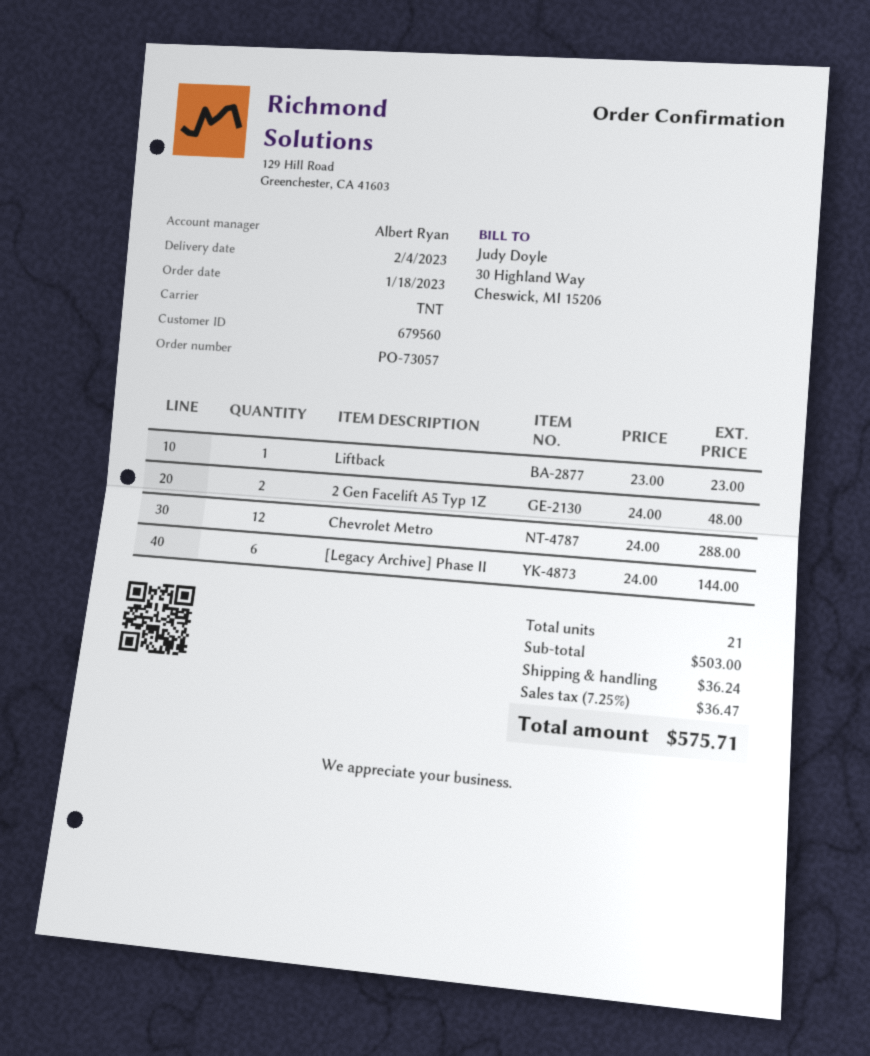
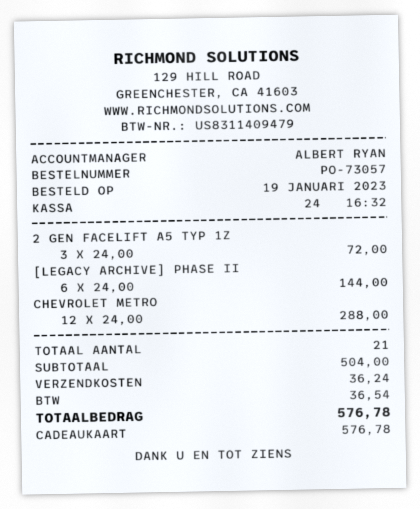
order date: 2023-01-18 -> 2023-01-19
Liftback: 1 x 23.00 = 23.00 -> none
2 Gen Facelift A5 Typ 1Z: 2 x 24.00 = 48.00 -> 3 x 24.00 = 72.00
subtotal: 503.00 -> 504.00
tax: 36.47 -> 36.54
total: 575.71 -> 576.78

